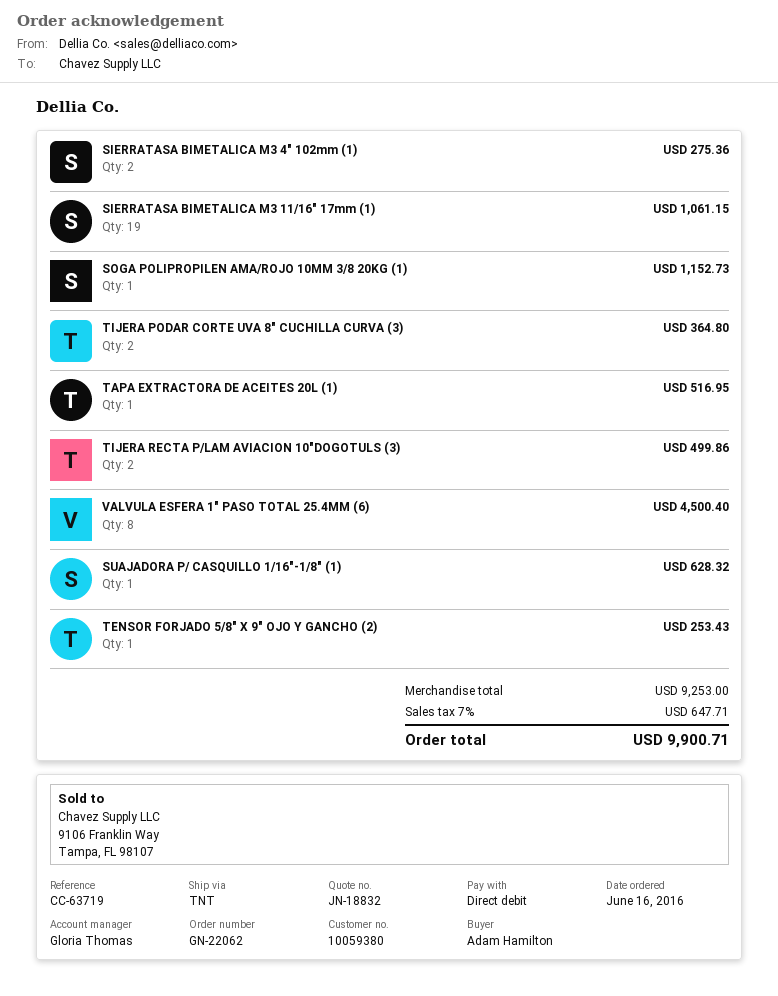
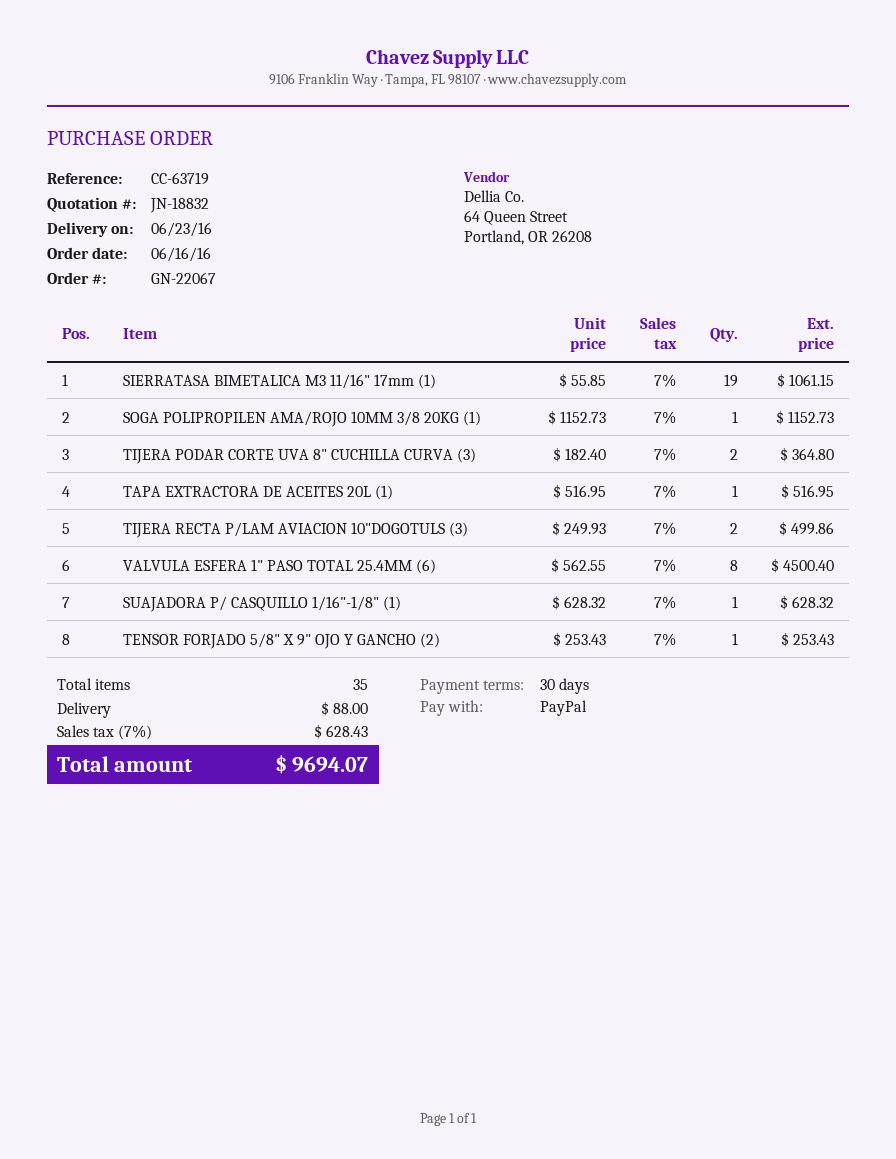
order number: GN-22062 -> GN-22067
payment method: direct debit -> PayPal
SIERRATASA BIMETALICA M3 4" 102mm (1): 2 for 275.36 -> none
shipping: none -> 88.00
tax: 7% = 647.71 -> 7% = 628.43
total: 9900.71 -> 9694.07

